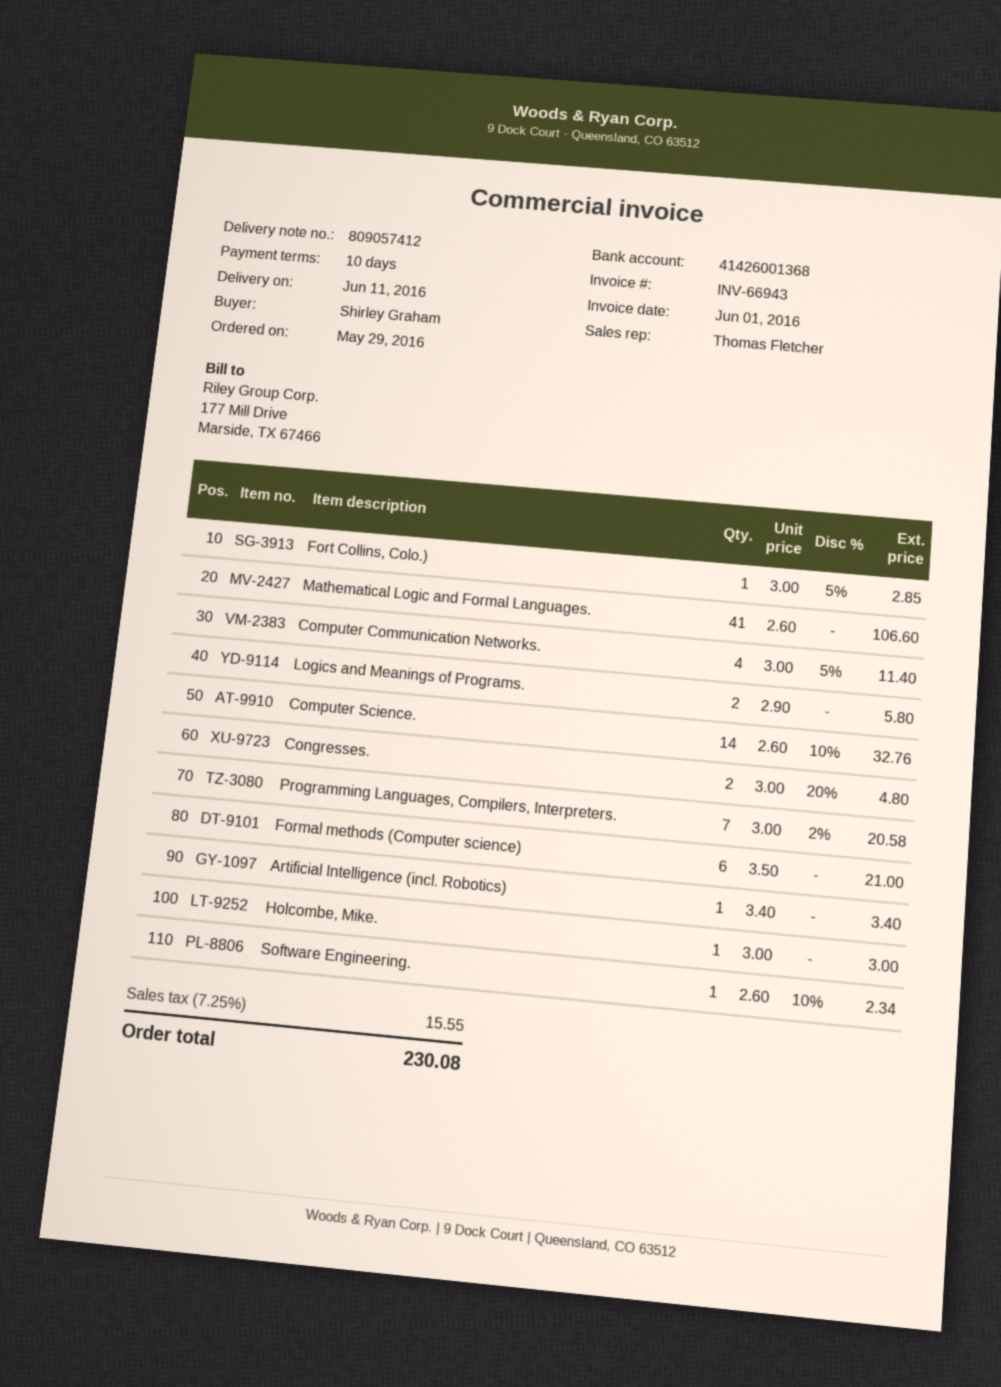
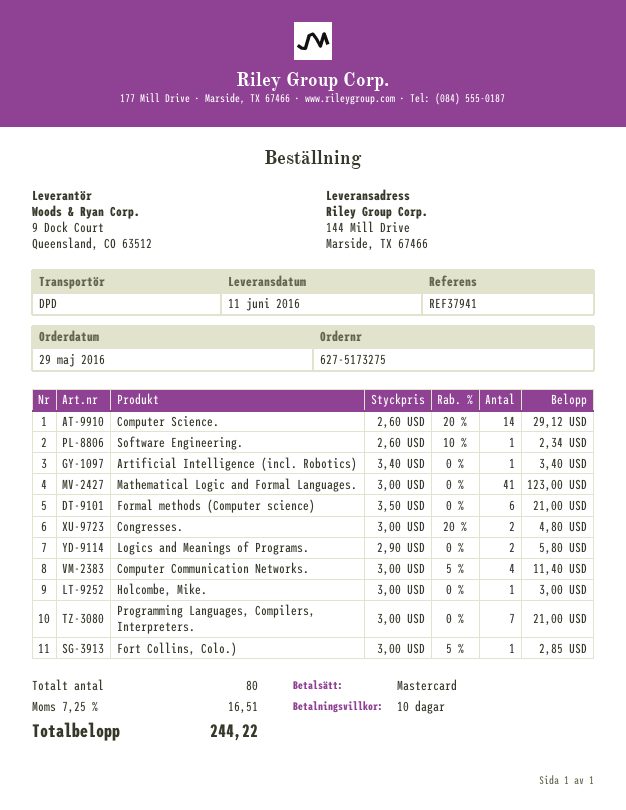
Mathematical Logic and Formal Languages.: 41 x 2.60 = 106.60 -> 41 x 3.00 = 123.00
Computer Science.: 14 x 2.60 - 10% = 32.76 -> 14 x 2.60 - 20% = 29.12
Programming Languages, Compilers, Interpreters.: 7 x 3.00 - 2% = 20.58 -> 7 x 3.00 = 21.00
tax: 7.25% = 15.55 -> 7.25% = 16.51
total: 230.08 -> 244.22

